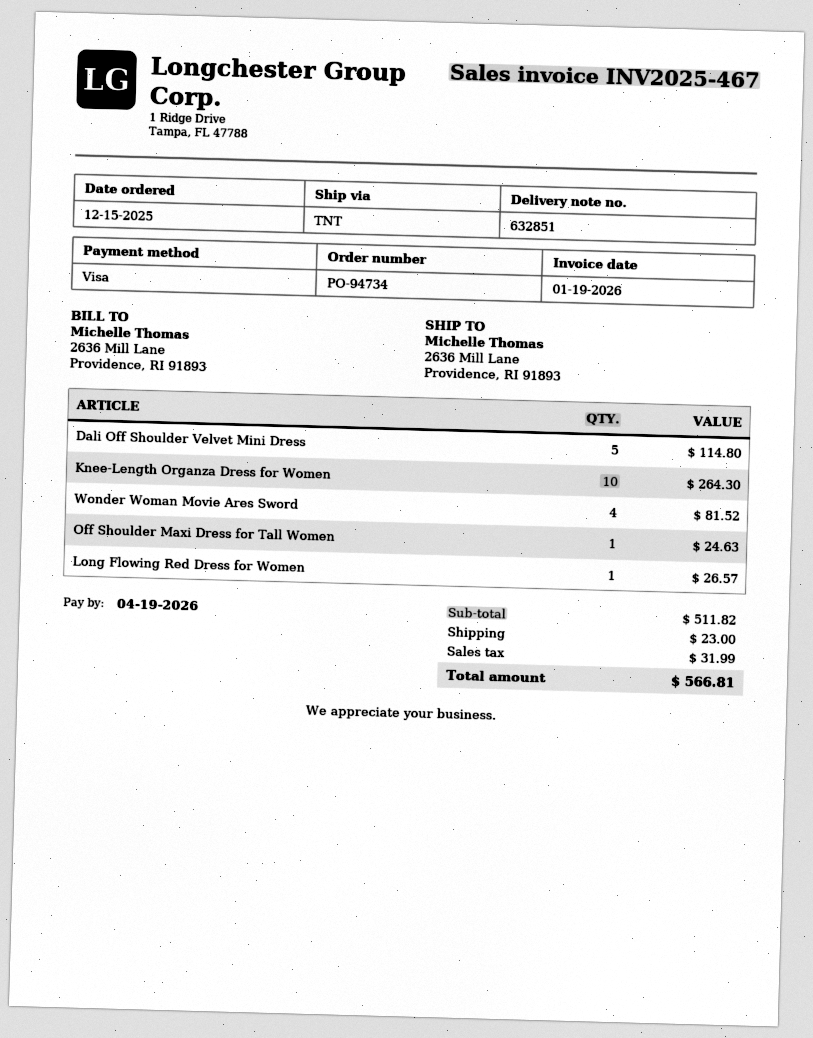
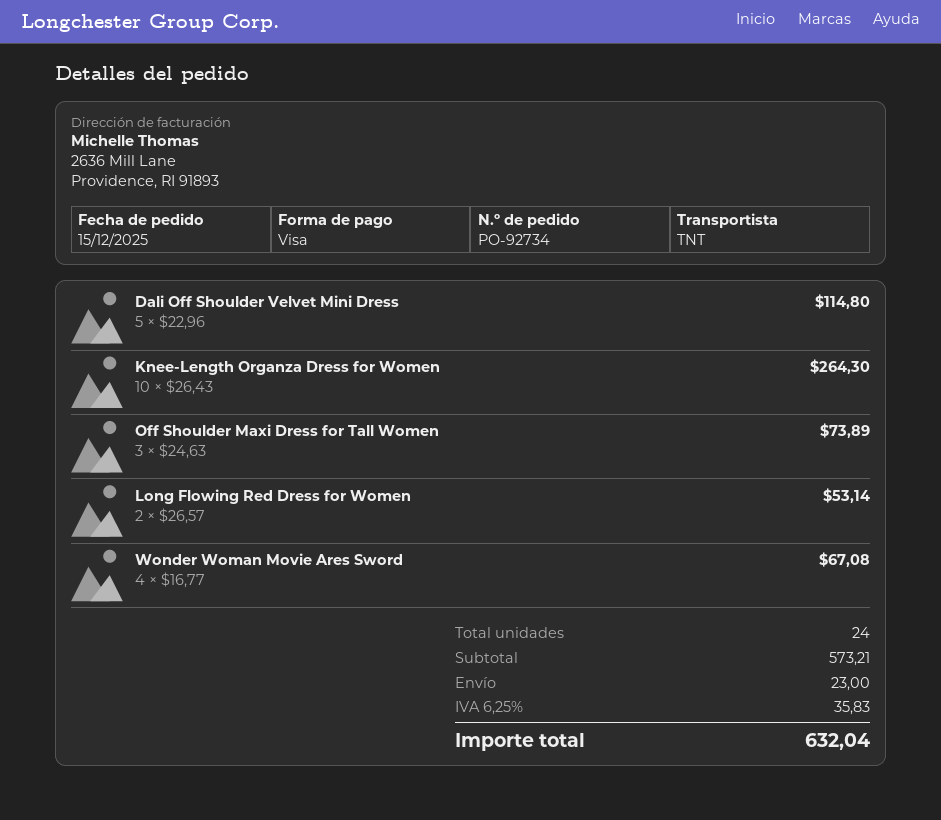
order number: PO-94734 -> PO-92734
Wonder Woman Movie Ares Sword: 4 for 81.52 -> 4 for 67.08
Off Shoulder Maxi Dress for Tall Women: 1 for 24.63 -> 3 for 73.89
Long Flowing Red Dress for Women: 1 for 26.57 -> 2 for 53.14
subtotal: 511.82 -> 573.21
tax: 31.99 -> 35.83
total: 566.81 -> 632.04

